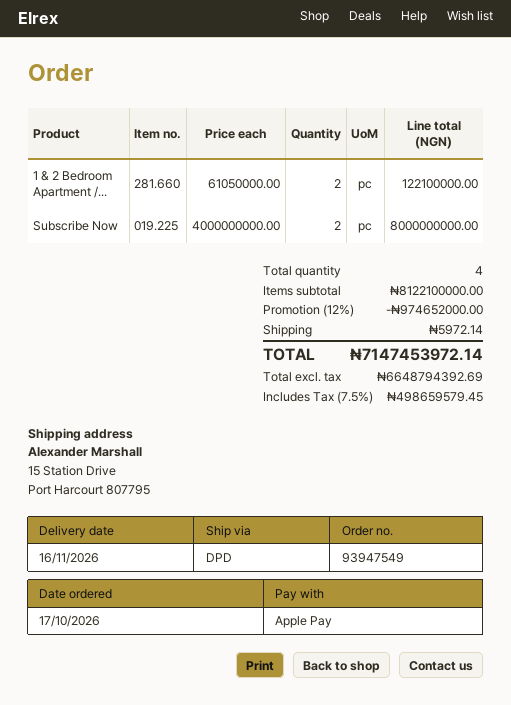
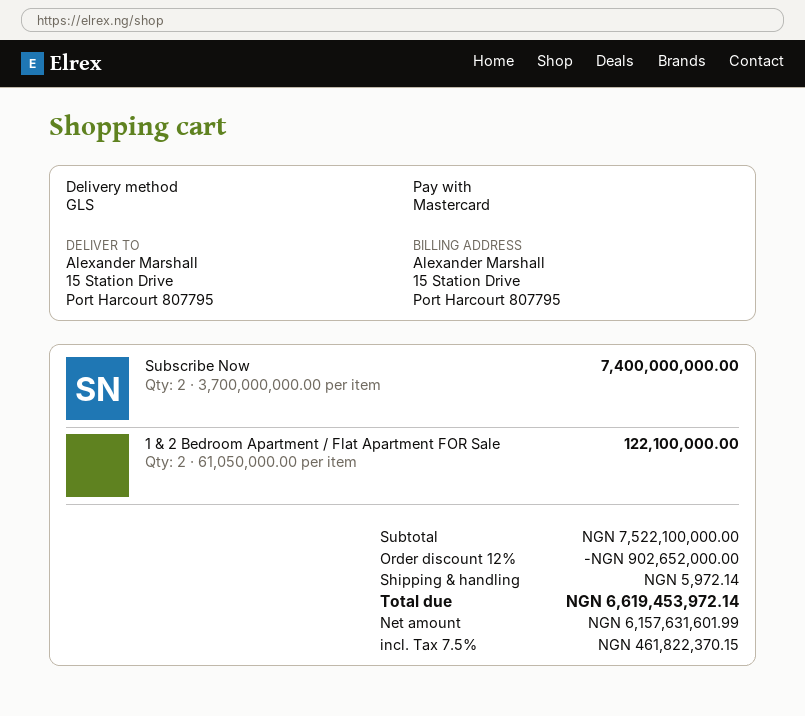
payment method: Apple Pay -> Mastercard
shipping method: DPD -> GLS
Subscribe Now: 2 x 4000000000.00 = 8000000000.00 -> 2 x 3700000000.00 = 7400000000.00
subtotal: 8122100000.00 -> 7522100000.00
discount: 12% = 974652000.00 -> 12% = 902652000.00
net: 6648794392.69 -> 6157631601.99
tax: 7.5% = 498659579.45 -> 7.5% = 461822370.15
total: 7147453972.14 -> 6619453972.14

